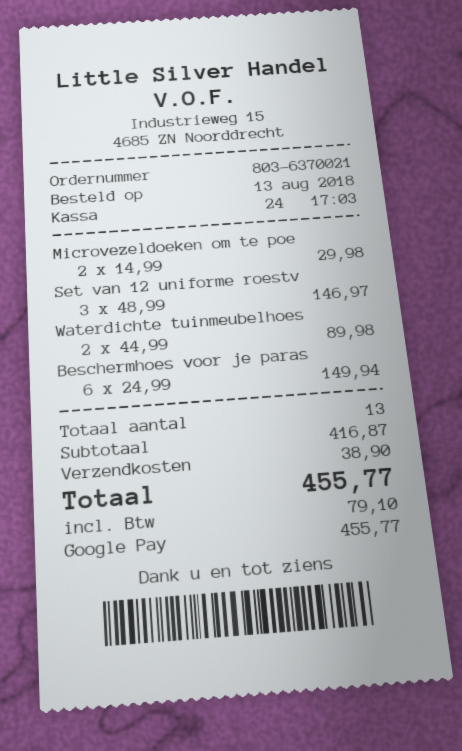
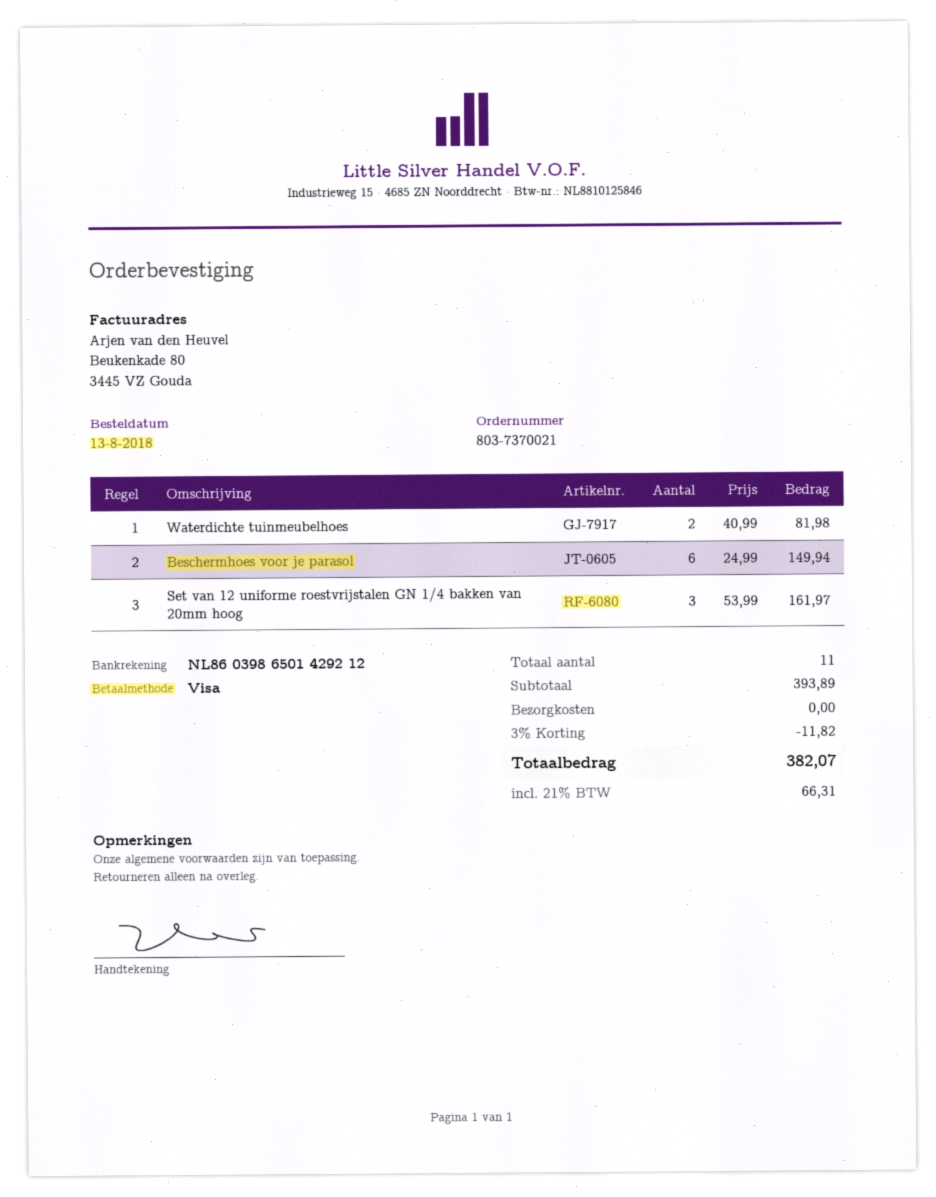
order number: 803-6370021 -> 803-7370021
payment method: Google Pay -> Visa
Microvezeldoeken om te poe: 2 x 14.99 = 29.98 -> none
Set van 12 uniforme roestv: 3 x 48.99 = 146.97 -> 3 x 53.99 = 161.97
Waterdichte tuinmeubelhoes: 2 x 44.99 = 89.98 -> 2 x 40.99 = 81.98
total quantity: 13 -> 11
subtotal: 416.87 -> 393.89
discount: none -> 3% = 11.82
shipping: 38.90 -> 0.00
tax: 79.10 -> 66.31
total: 455.77 -> 382.07

